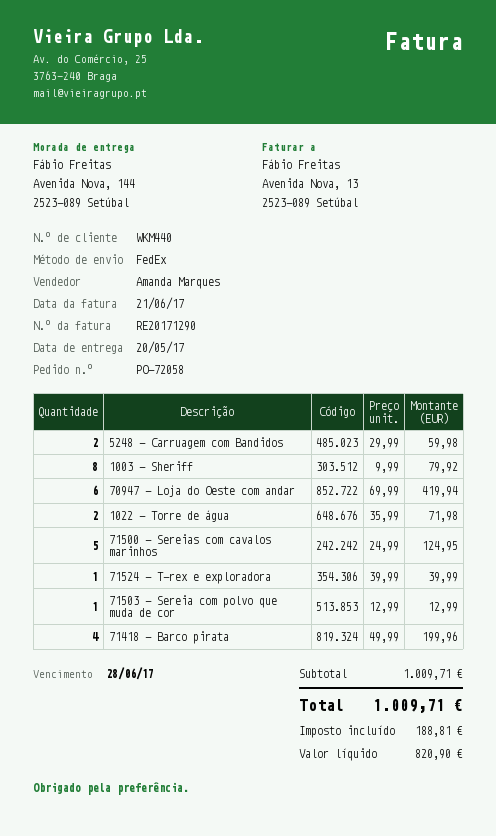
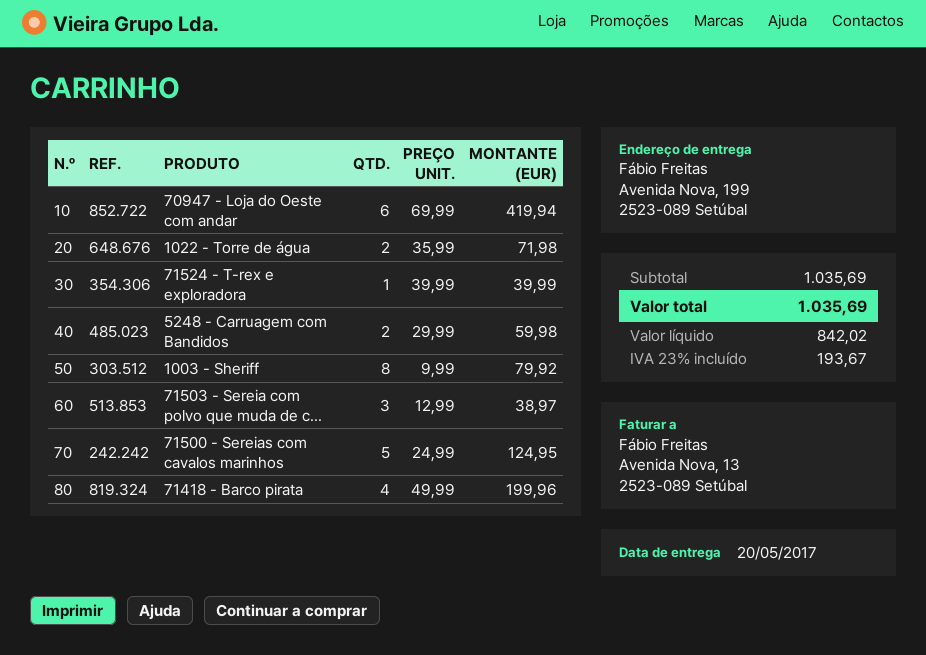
ship to: Avenida Nova, 144, 2523-089 Setúbal -> Avenida Nova, 199, 2523-089 Setúbal
71503 - Sereia com polvo que muda de cor: 1 x 12.99 = 12.99 -> 3 x 12.99 = 38.97
subtotal: 1009.71 -> 1035.69
net: 820.90 -> 842.02
tax: 188.81 -> 193.67
total: 1009.71 -> 1035.69

